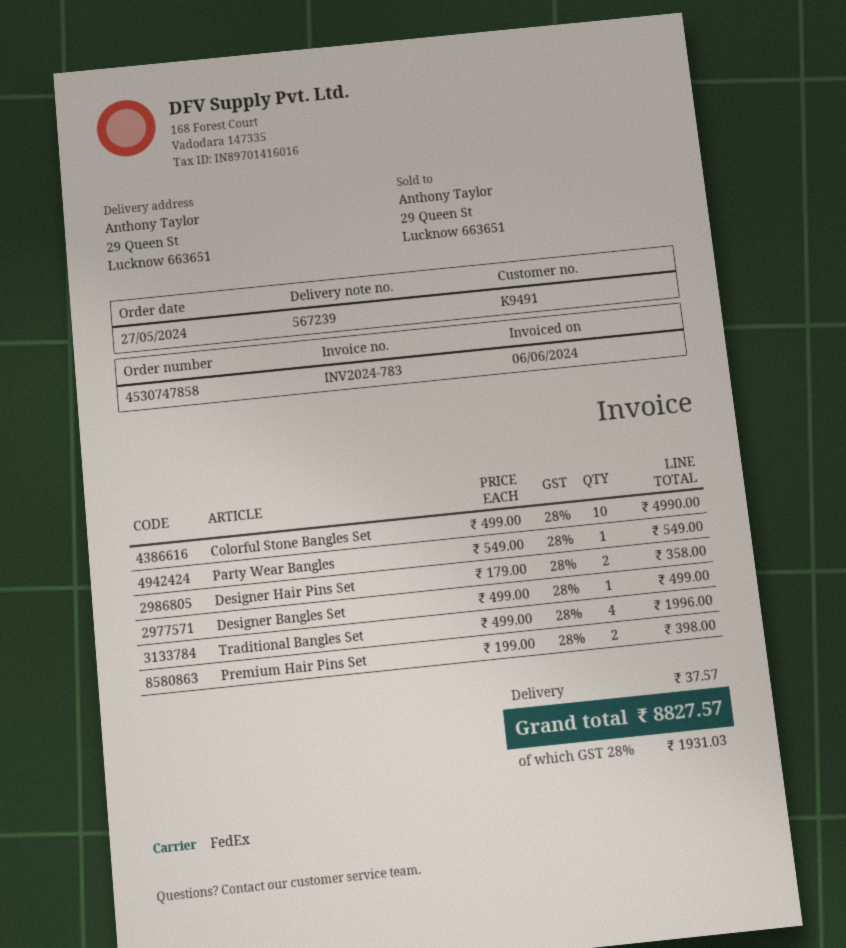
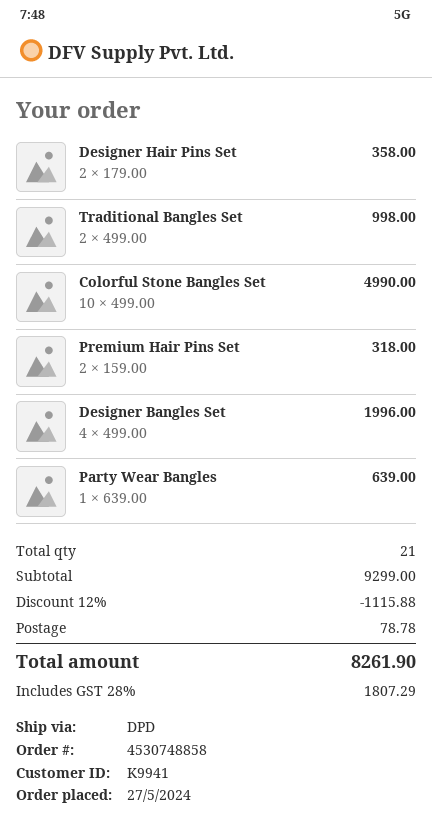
order number: 4530747858 -> 4530748858
customer number: K9491 -> K9941
shipping method: FedEx -> DPD
Party Wear Bangles: 1 x 549.00 = 549.00 -> 1 x 639.00 = 639.00
Designer Bangles Set: 1 x 499.00 = 499.00 -> 4 x 499.00 = 1996.00
Traditional Bangles Set: 4 x 499.00 = 1996.00 -> 2 x 499.00 = 998.00
Premium Hair Pins Set: 2 x 199.00 = 398.00 -> 2 x 159.00 = 318.00
discount: none -> 12% = 1115.88
shipping: 37.57 -> 78.78
tax: 28% = 1931.03 -> 28% = 1807.29
total: 8827.57 -> 8261.90

